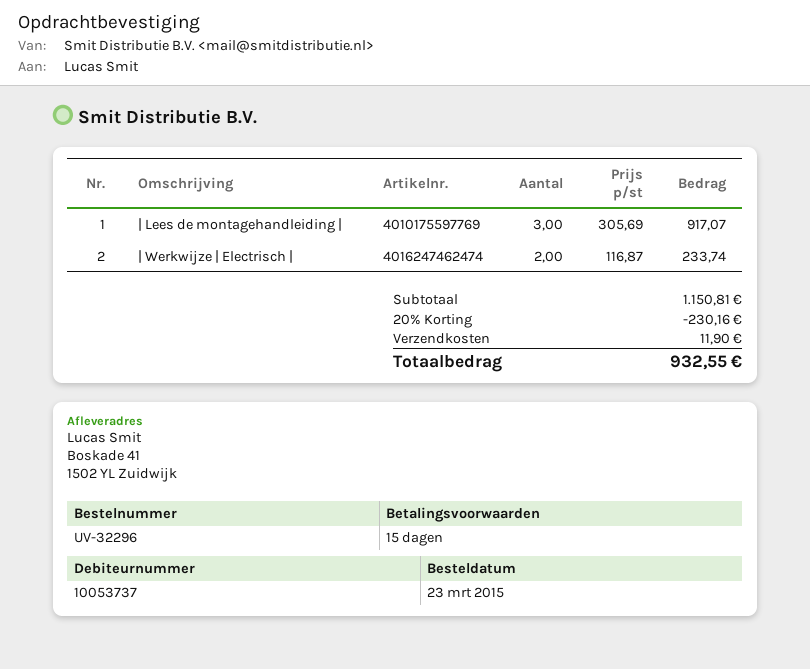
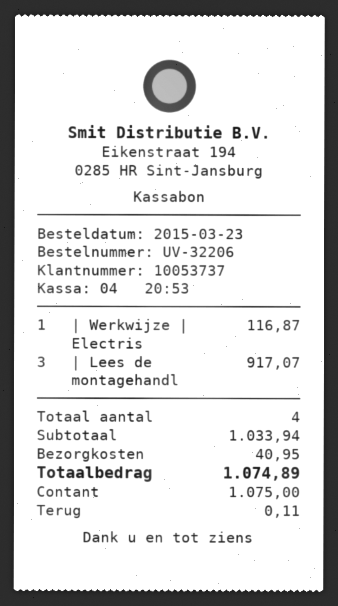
order number: UV-32296 -> UV-32206
| Werkwijze | Electrisch |: 2 for 233.74 -> 1 for 116.87
subtotal: 1150.81 -> 1033.94
discount: 20% = 230.16 -> none
shipping: 11.90 -> 40.95
total: 932.55 -> 1074.89

